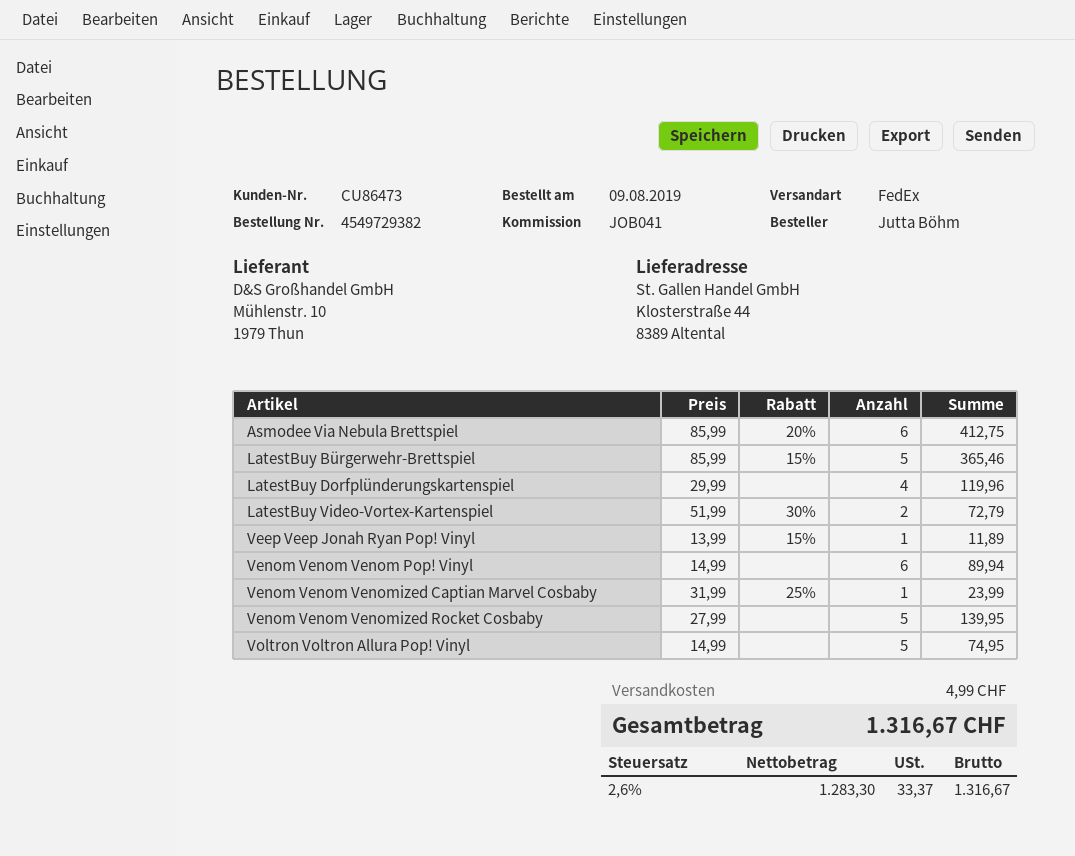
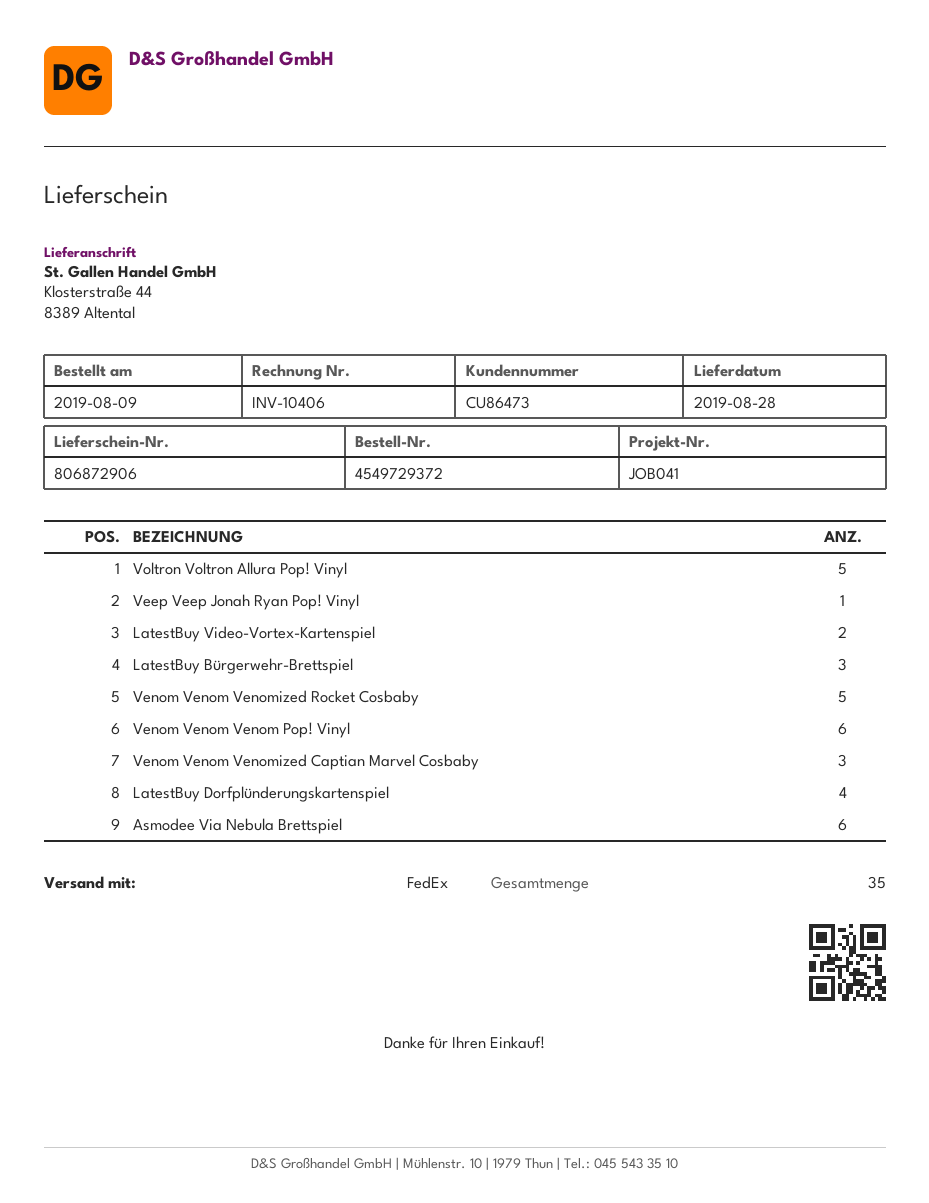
order number: 4549729382 -> 4549729372
LatestBuy Bürgerwehr-Brettspiel: 5 -> 3
Venom Venom Venomized Captian Marvel Cosbaby: 1 -> 3

